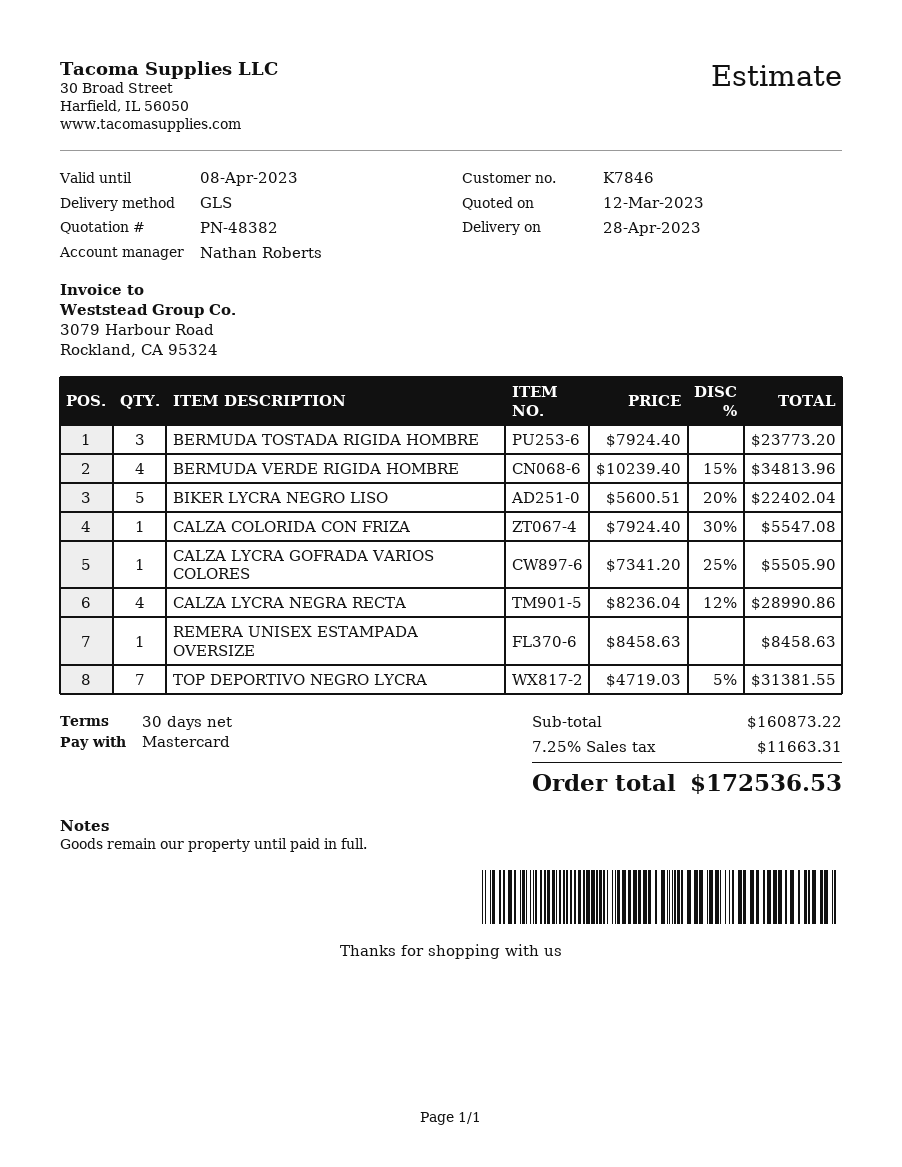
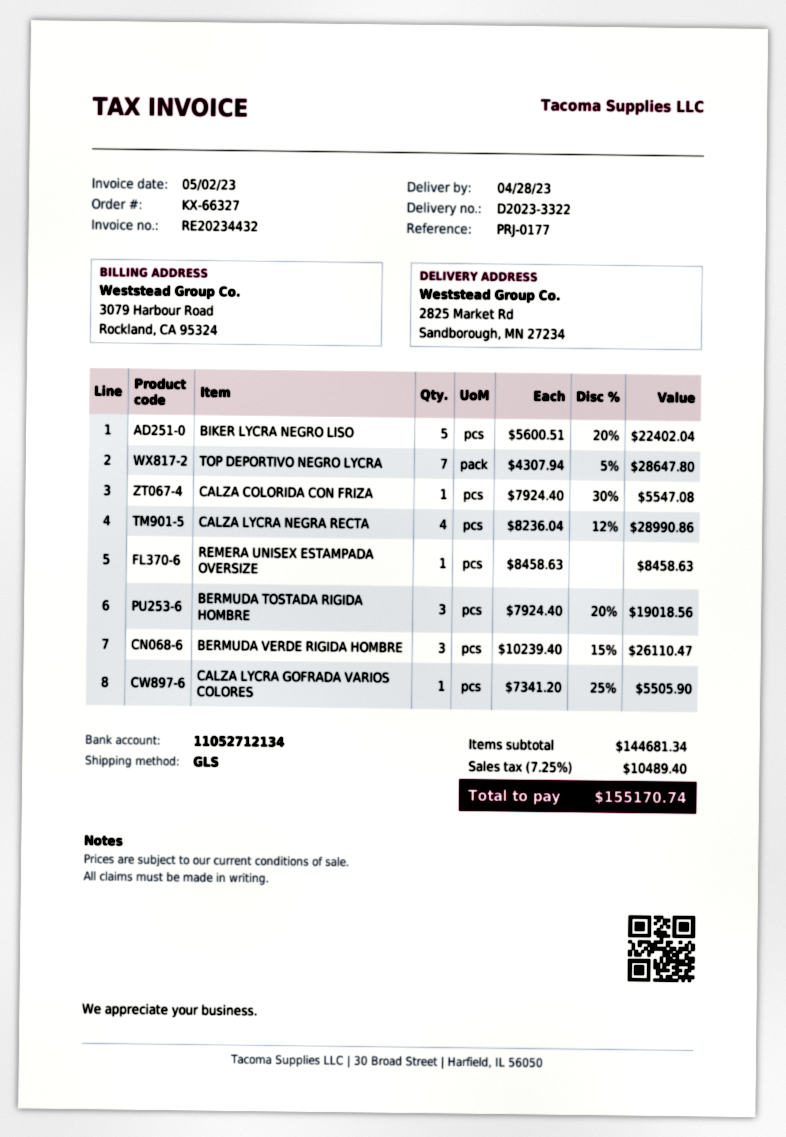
BERMUDA TOSTADA RIGIDA HOMBRE: 3 x 7924.40 = 23773.20 -> 3 x 7924.40 - 20% = 19018.56
BERMUDA VERDE RIGIDA HOMBRE: 4 x 10239.40 - 15% = 34813.96 -> 3 x 10239.40 - 15% = 26110.47
TOP DEPORTIVO NEGRO LYCRA: 7 x 4719.03 - 5% = 31381.55 -> 7 x 4307.94 - 5% = 28647.80
subtotal: 160873.22 -> 144681.34
tax: 7.25% = 11663.31 -> 7.25% = 10489.40
total: 172536.53 -> 155170.74

